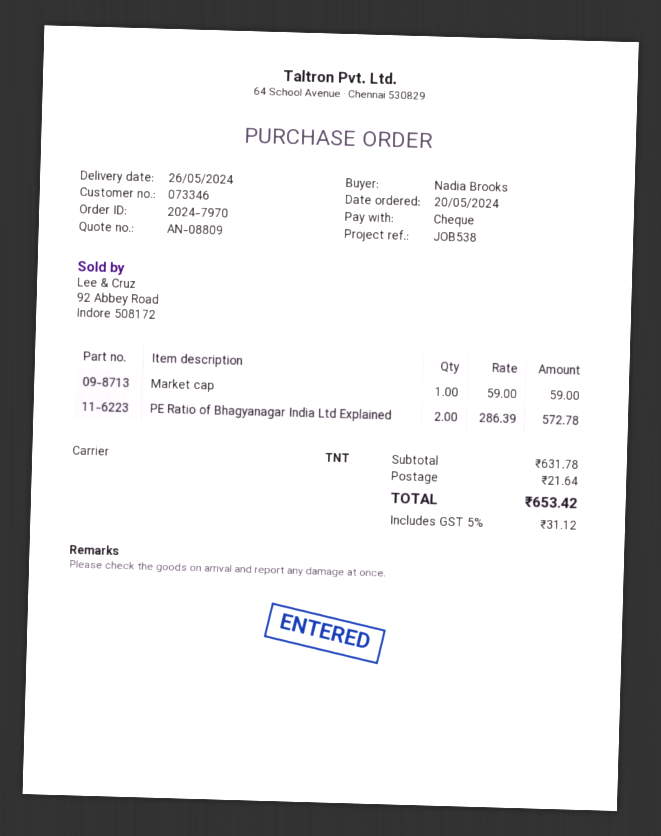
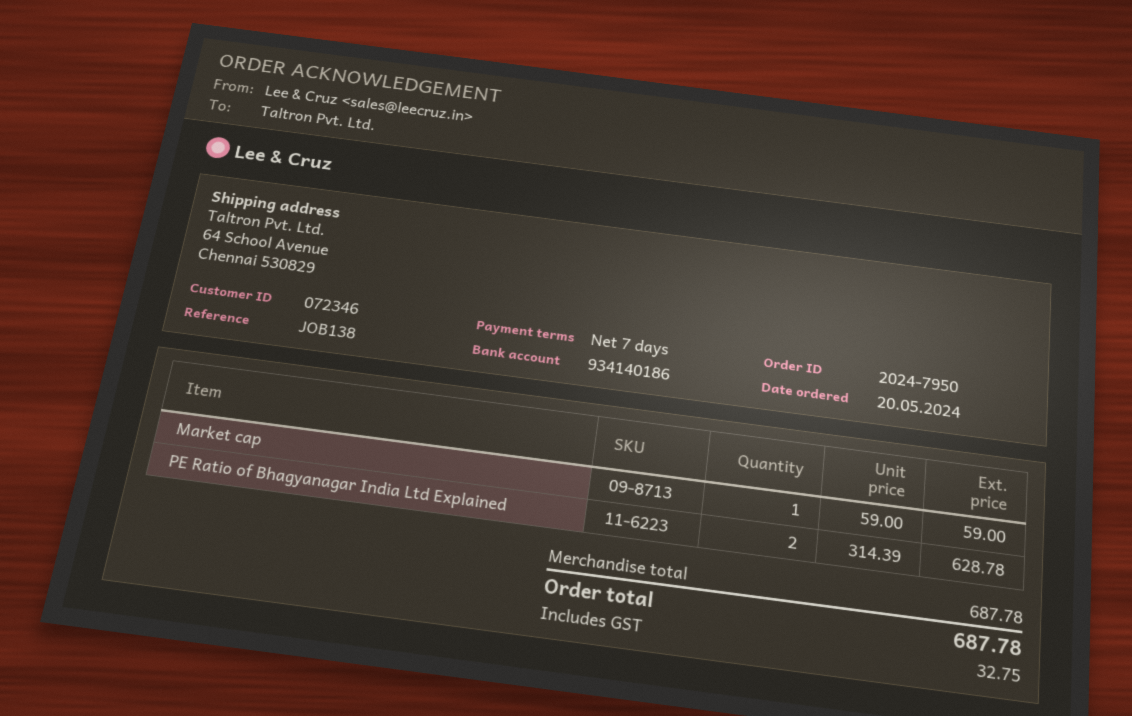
order number: 2024-7970 -> 2024-7950
customer number: 073346 -> 072346
reference: JOB538 -> JOB138
PE Ratio of Bhagyanagar India Ltd Explained: 2 x 286.39 = 572.78 -> 2 x 314.39 = 628.78
subtotal: 631.78 -> 687.78
shipping: 21.64 -> none
tax: 31.12 -> 32.75
total: 653.42 -> 687.78

